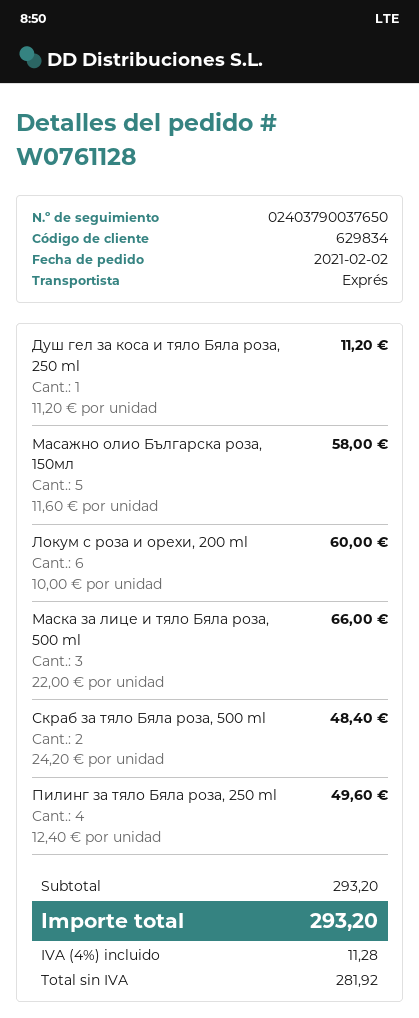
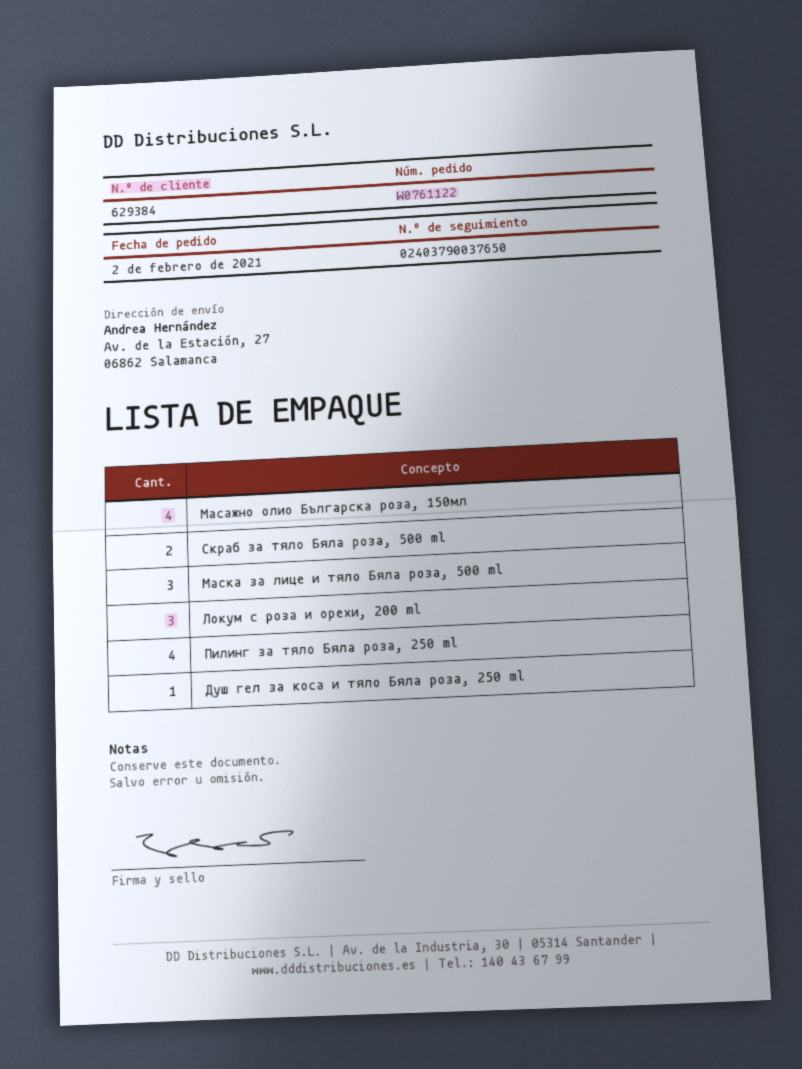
order number: W0761128 -> W0761122
customer number: 629834 -> 629384
Масажно олио Българска роза, 150мл: 5 -> 4
Локум с роза и орехи, 200 ml: 6 -> 3

